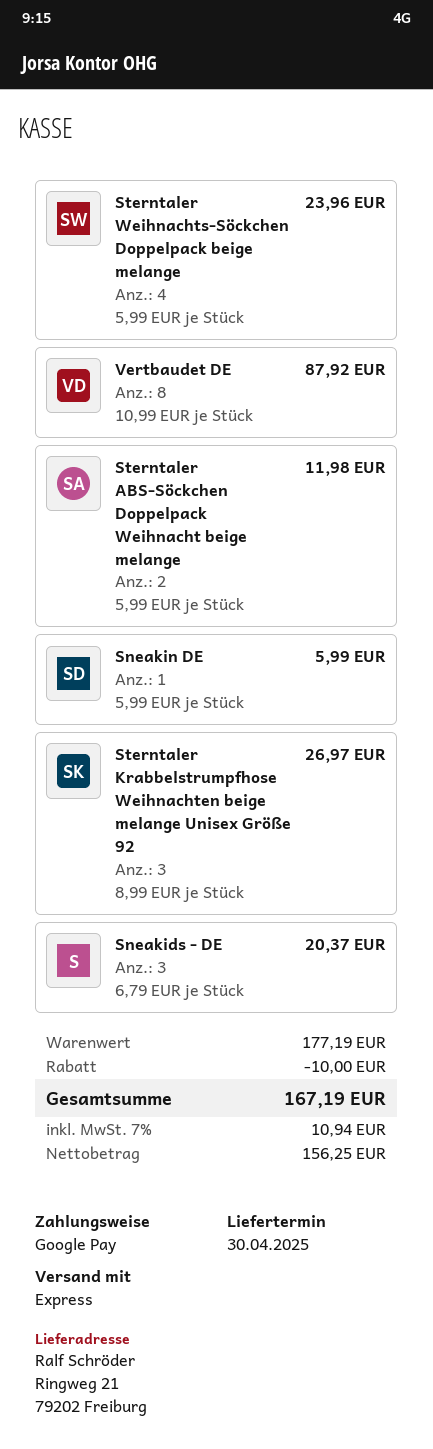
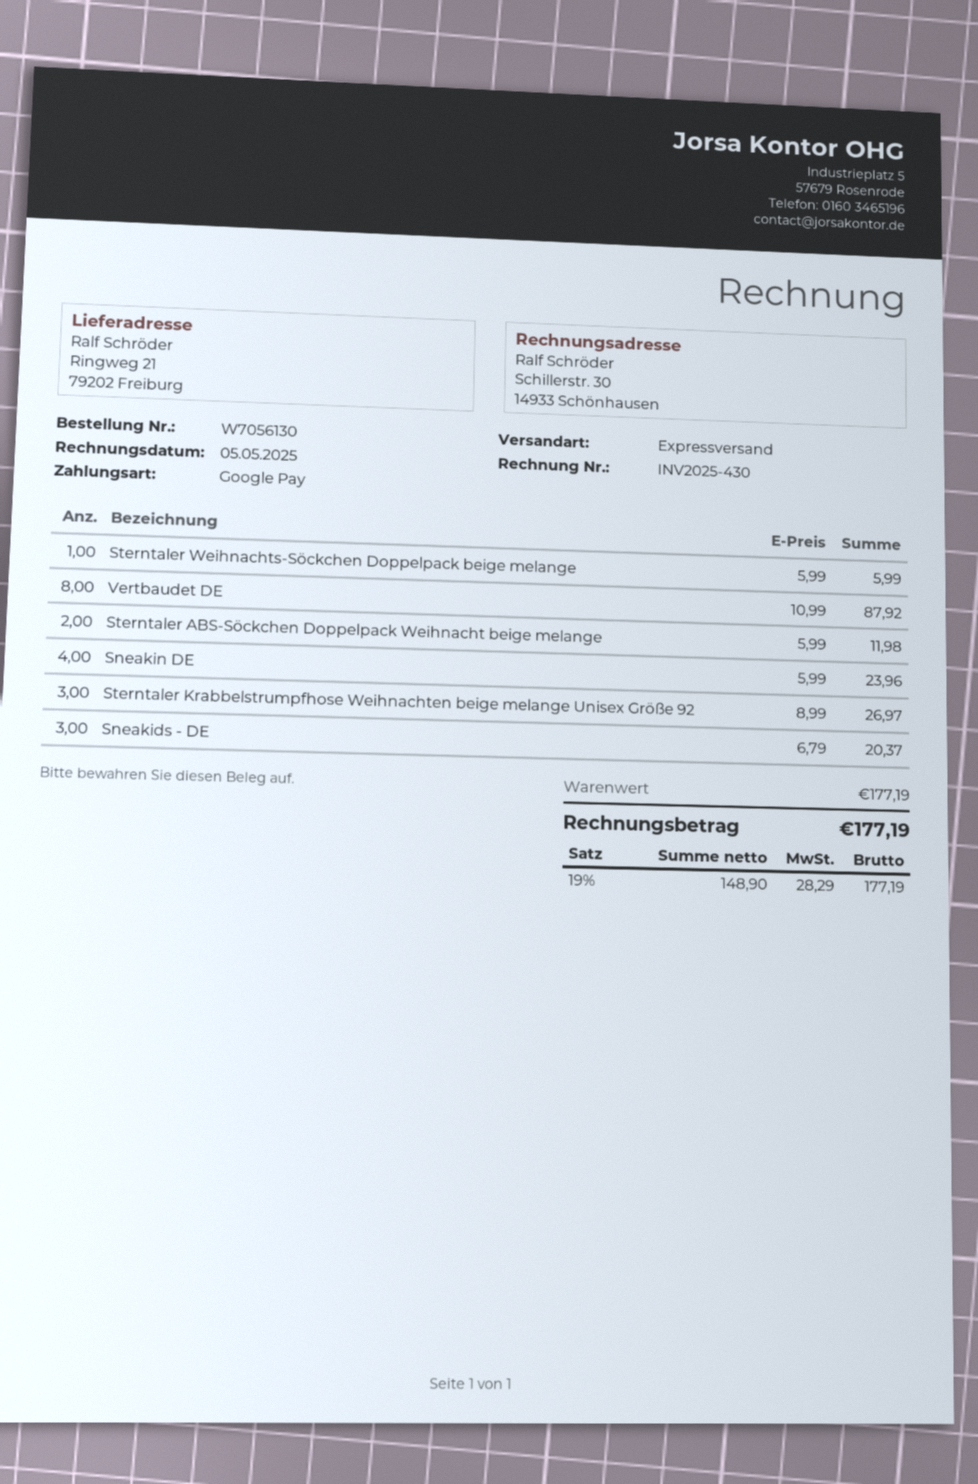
Sterntaler Weihnachts-Söckchen Doppelpack beige melange: 4 x 5.99 = 23.96 -> 1 x 5.99 = 5.99
Sneakin DE: 1 x 5.99 = 5.99 -> 4 x 5.99 = 23.96
discount: 10.00 -> none
net: 156.25 -> 148.90
tax: 7% = 10.94 -> 19% = 28.29
total: 167.19 -> 177.19

